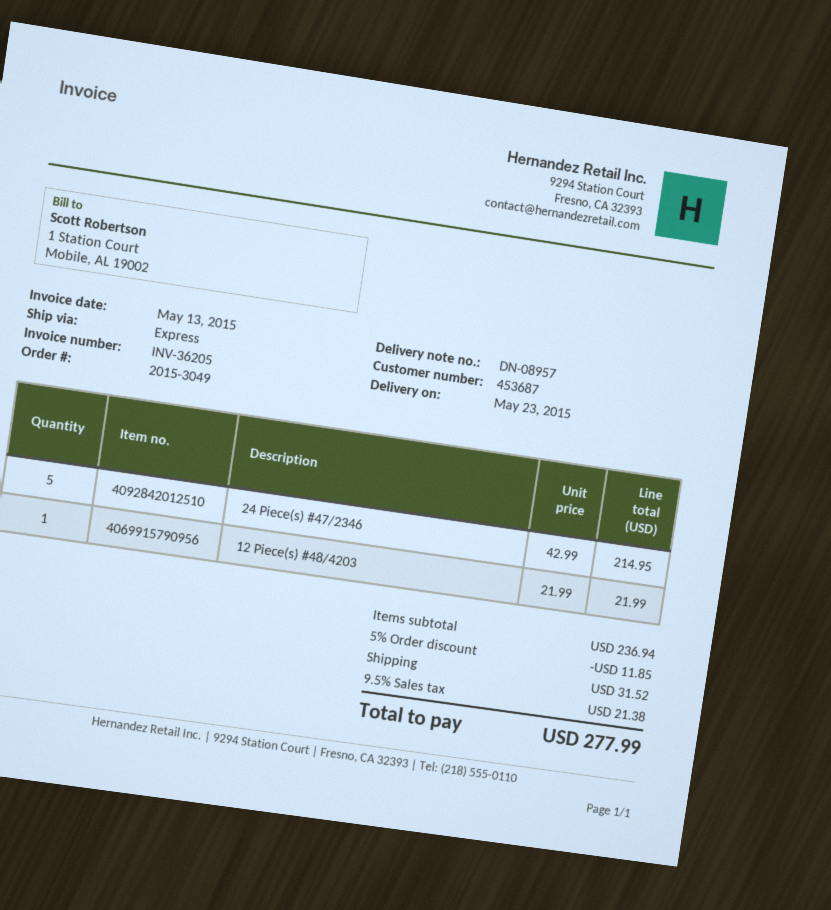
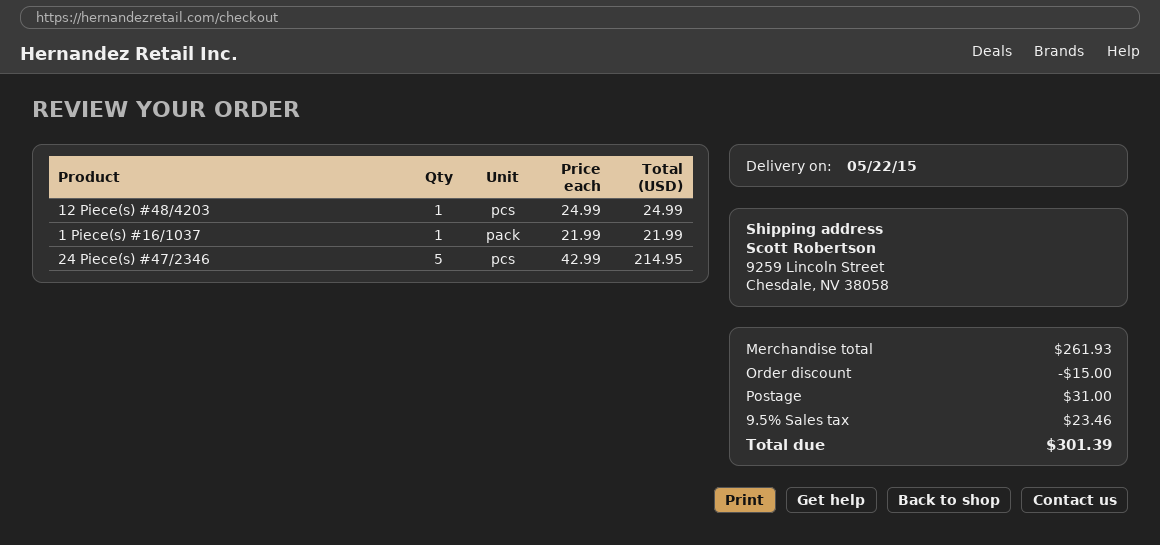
delivery date: 2015-05-23 -> 2015-05-22
12 Piece(s) #48/4203: 1 x 21.99 = 21.99 -> 1 x 24.99 = 24.99
1 Piece(s) #16/1037: none -> 1 x 21.99 = 21.99
subtotal: 236.94 -> 261.93
discount: 11.85 -> 15.00
shipping: 31.52 -> 31.00
tax: 9.5% = 21.38 -> 9.5% = 23.46
total: 277.99 -> 301.39

